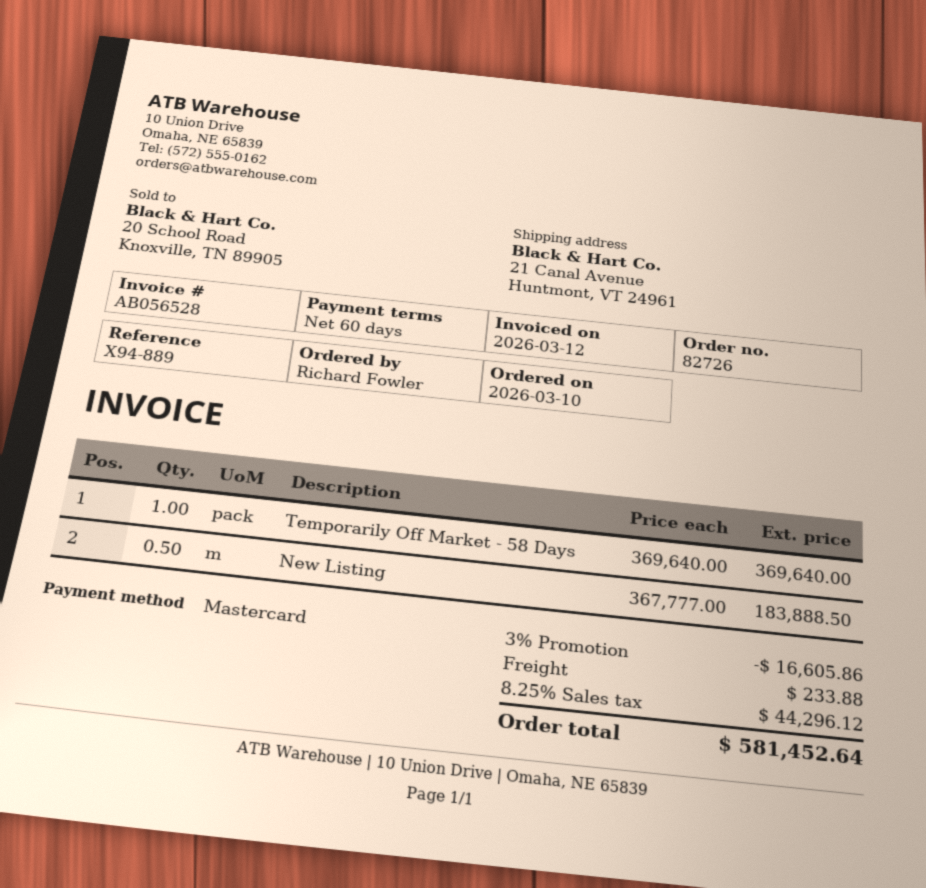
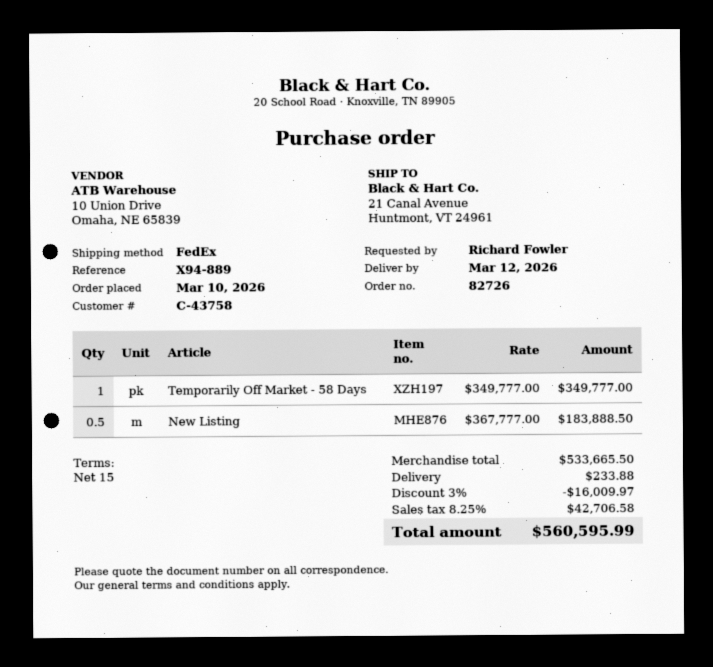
payment terms: 60 days -> 15 days
Temporarily Off Market - 58 Days: 1 x 369640.00 = 369640.00 -> 1 x 349777.00 = 349777.00
discount: 3% = 16605.86 -> 3% = 16009.97
tax: 8.25% = 44296.12 -> 8.25% = 42706.58
total: 581452.64 -> 560595.99

